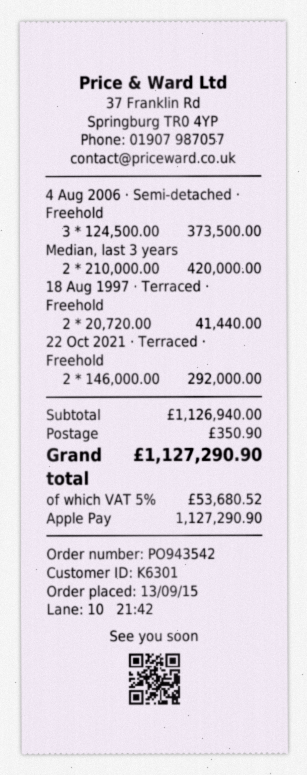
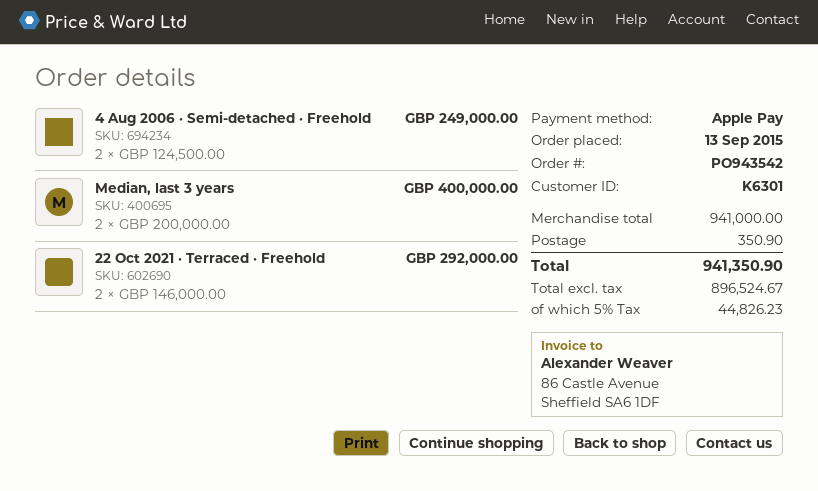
4 Aug 2006 · Semi-detached · Freehold: 3 x 124500.00 = 373500.00 -> 2 x 124500.00 = 249000.00
Median, last 3 years: 2 x 210000.00 = 420000.00 -> 2 x 200000.00 = 400000.00
18 Aug 1997 · Terraced · Freehold: 2 x 20720.00 = 41440.00 -> none
subtotal: 1126940.00 -> 941000.00
tax: 5% = 53680.52 -> 5% = 44826.23
total: 1127290.90 -> 941350.90

